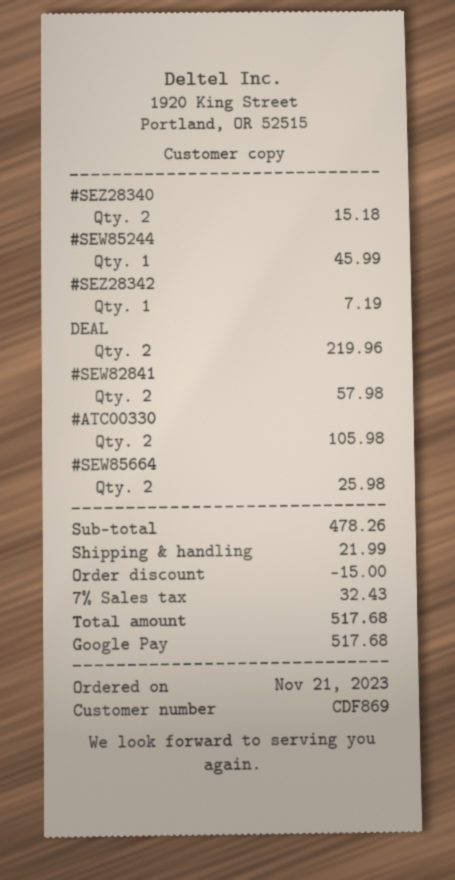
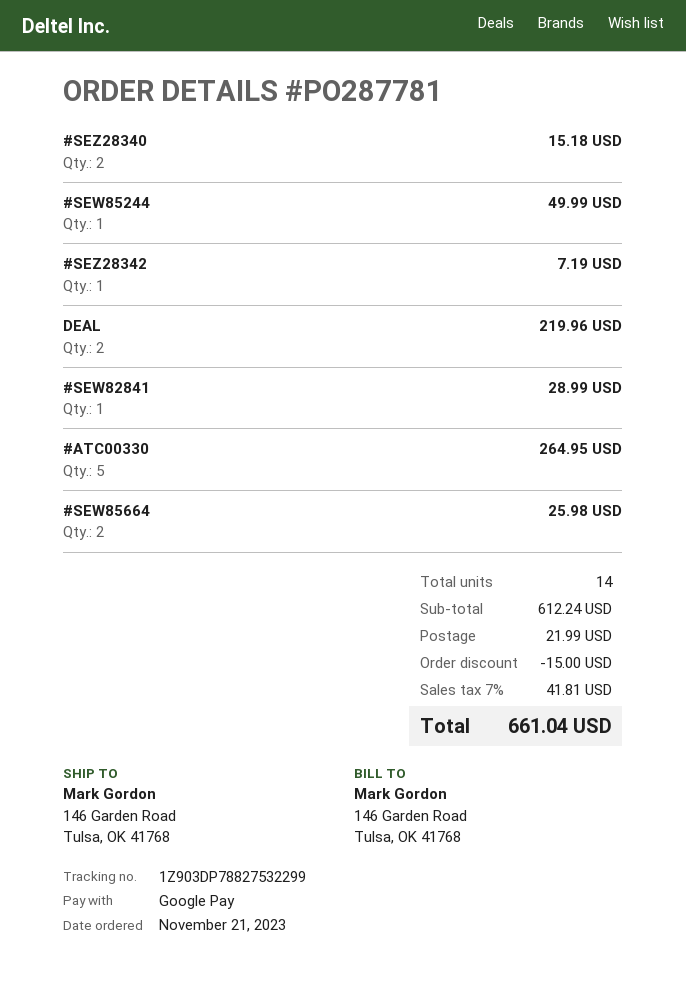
#SEW85244: 1 for 45.99 -> 1 for 49.99
#SEW82841: 2 for 57.98 -> 1 for 28.99
#ATC00330: 2 for 105.98 -> 5 for 264.95
subtotal: 478.26 -> 612.24
tax: 7% = 32.43 -> 7% = 41.81
total: 517.68 -> 661.04

